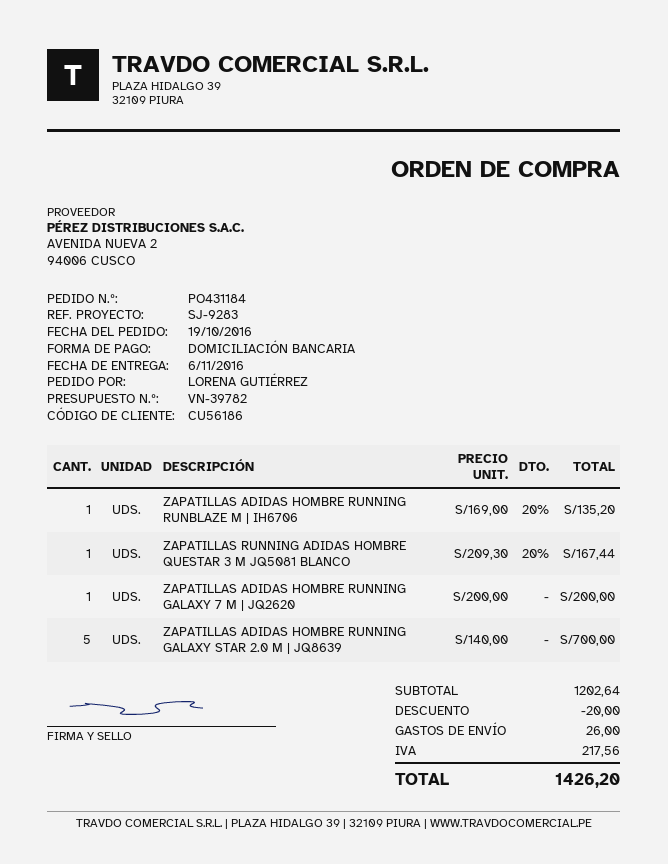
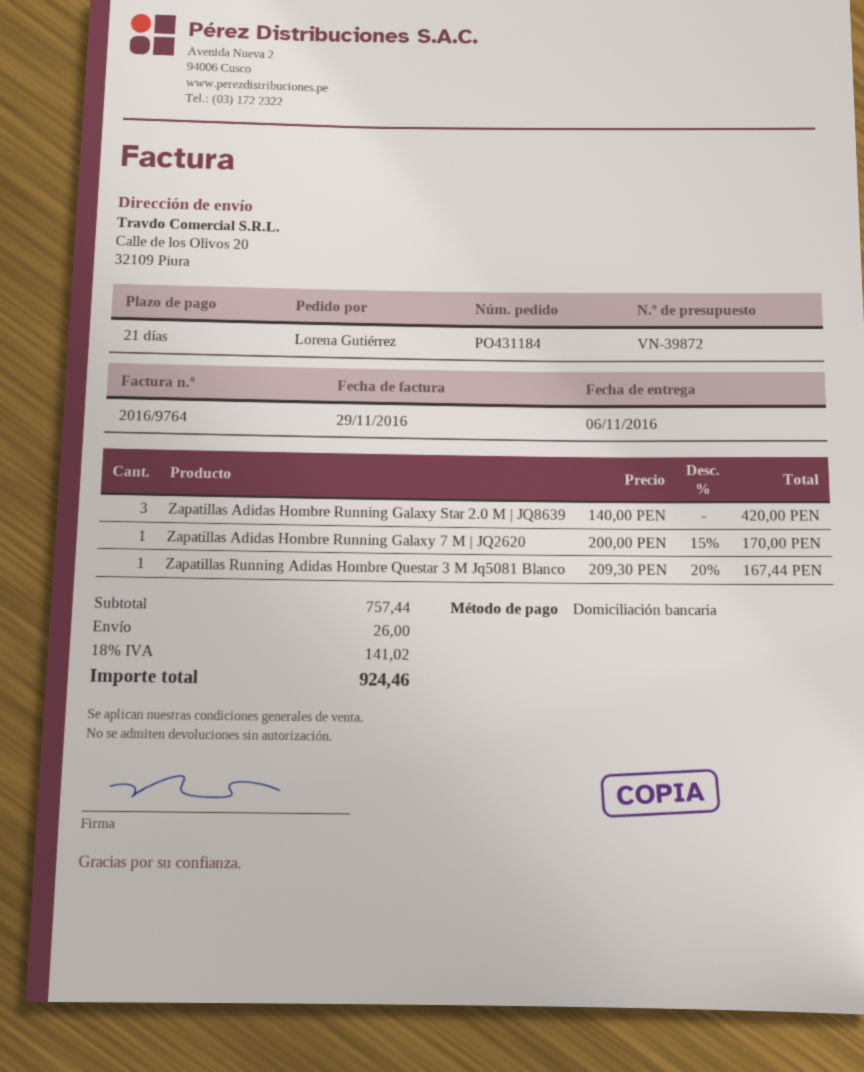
quote number: VN-39782 -> VN-39872
ZAPATILLAS ADIDAS HOMBRE RUNNING RUNBLAZE M | IH6706: 1 x 169.00 - 20% = 135.20 -> none
ZAPATILLAS ADIDAS HOMBRE RUNNING GALAXY 7 M | JQ2620: 1 x 200.00 = 200.00 -> 1 x 200.00 - 15% = 170.00
ZAPATILLAS ADIDAS HOMBRE RUNNING GALAXY STAR 2.0 M | JQ8639: 5 x 140.00 = 700.00 -> 3 x 140.00 = 420.00
subtotal: 1202.64 -> 757.44
discount: 20.00 -> none
tax: 217.56 -> 141.02
total: 1426.20 -> 924.46

